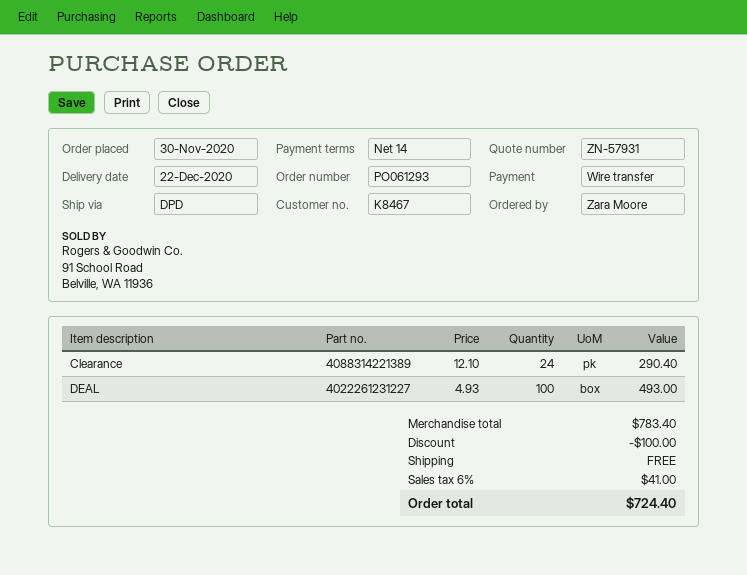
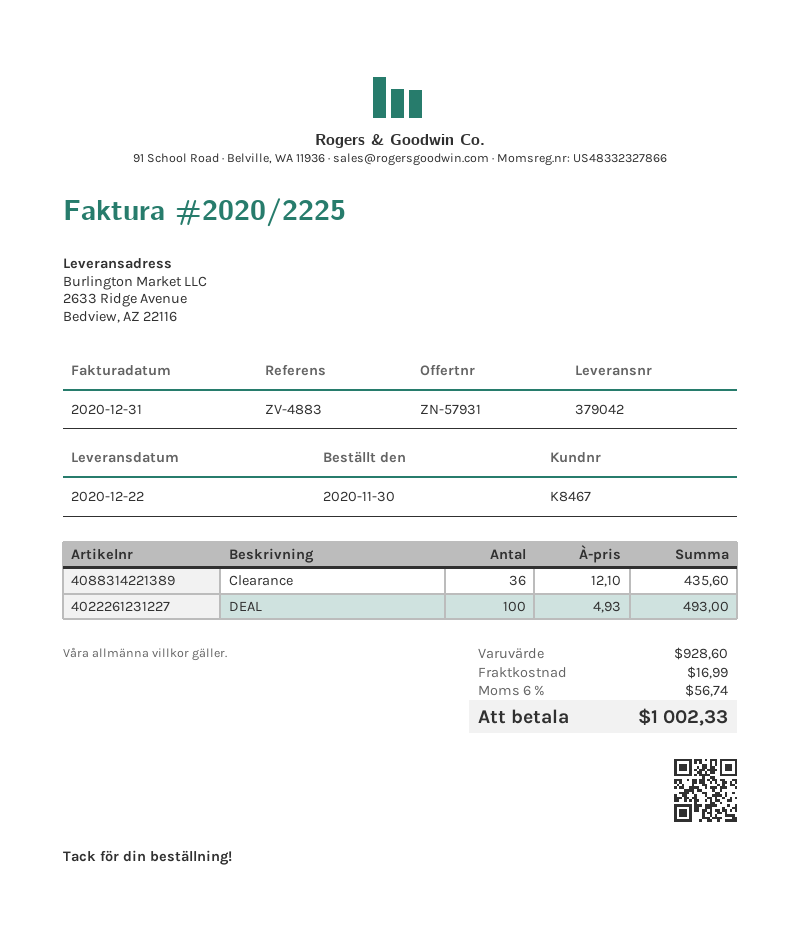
Clearance: 24 x 12.10 = 290.40 -> 36 x 12.10 = 435.60
subtotal: 783.40 -> 928.60
discount: 100.00 -> none
shipping: 0.00 -> 16.99
tax: 6% = 41.00 -> 6% = 56.74
total: 724.40 -> 1002.33

